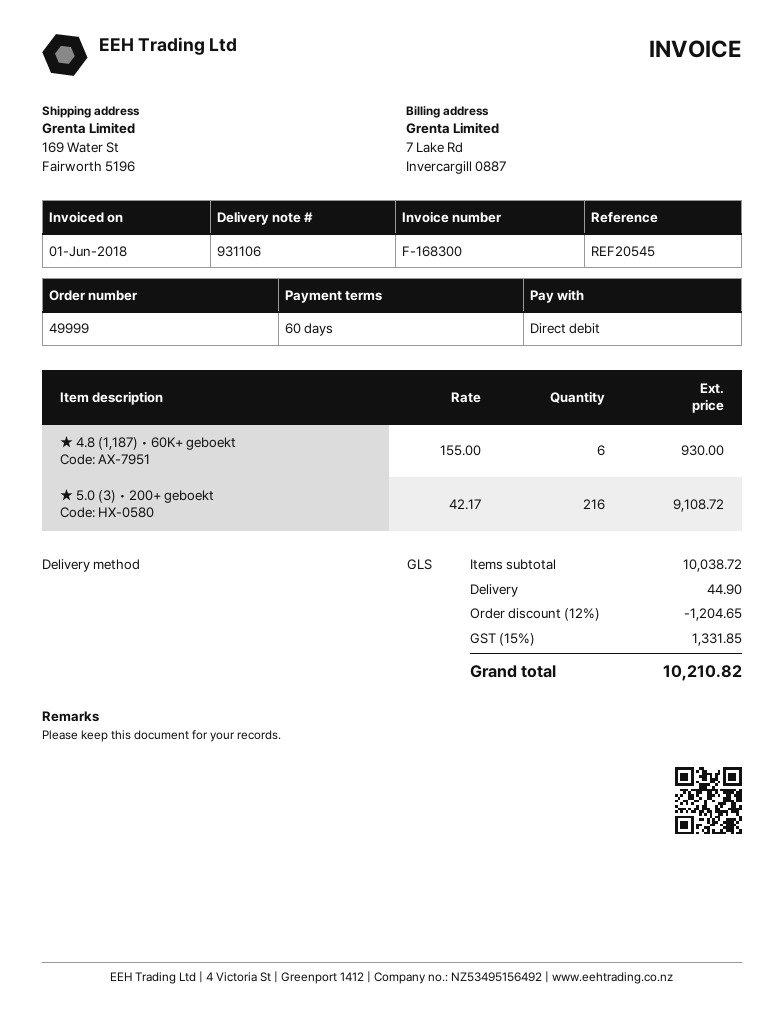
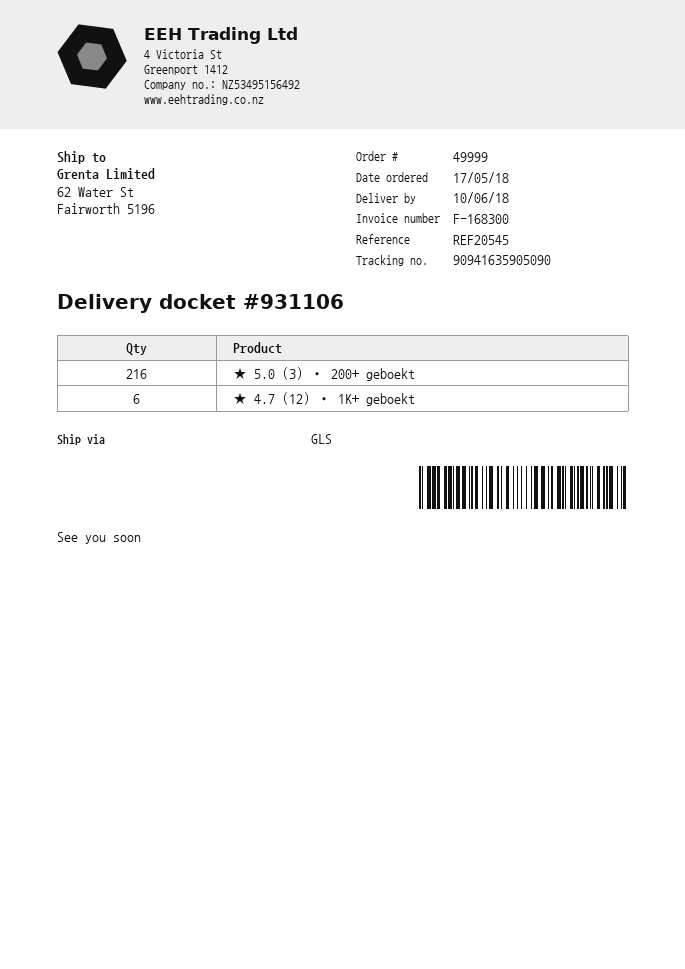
ship to: 169 Water St, Fairworth 5196 -> 62 Water St, Fairworth 5196
★ 4.8 (1,187) • 60K+ geboekt: 6 -> none
★ 4.7 (12) • 1K+ geboekt: none -> 6

